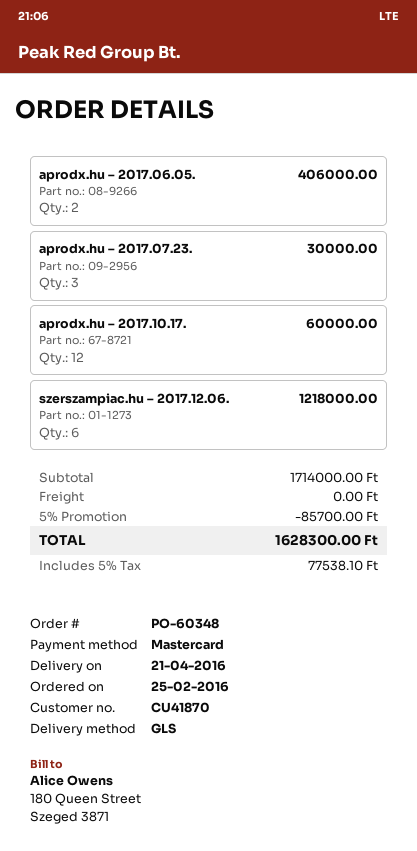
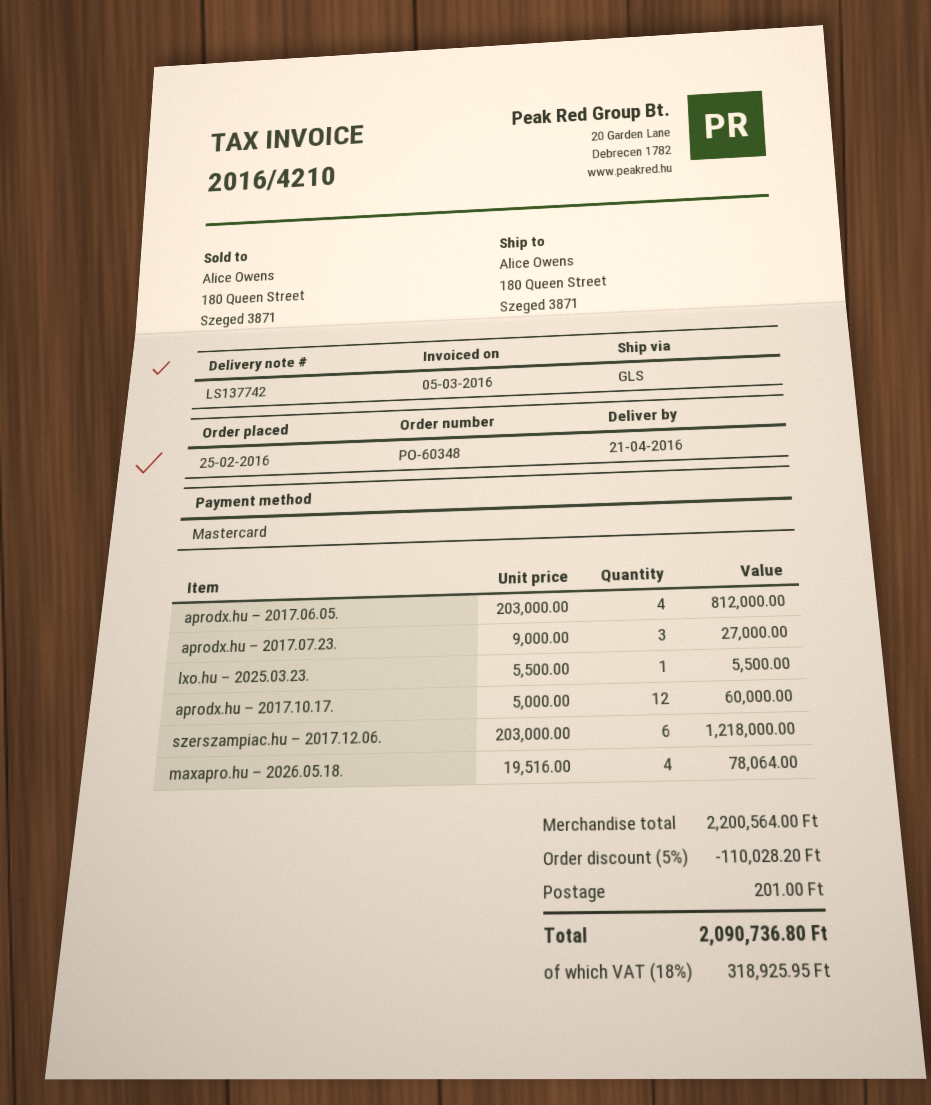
aprodx.hu – 2017.06.05.: 2 for 406000.00 -> 4 for 812000.00
aprodx.hu – 2017.07.23.: 3 for 30000.00 -> 3 for 27000.00
lxo.hu – 2025.03.23.: none -> 1 for 5500.00
maxapro.hu – 2026.05.18.: none -> 4 for 78064.00
subtotal: 1714000.00 -> 2200564.00
discount: 5% = 85700.00 -> 5% = 110028.20
shipping: 0.00 -> 201.00
tax: 5% = 77538.10 -> 18% = 318925.95
total: 1628300.00 -> 2090736.80

